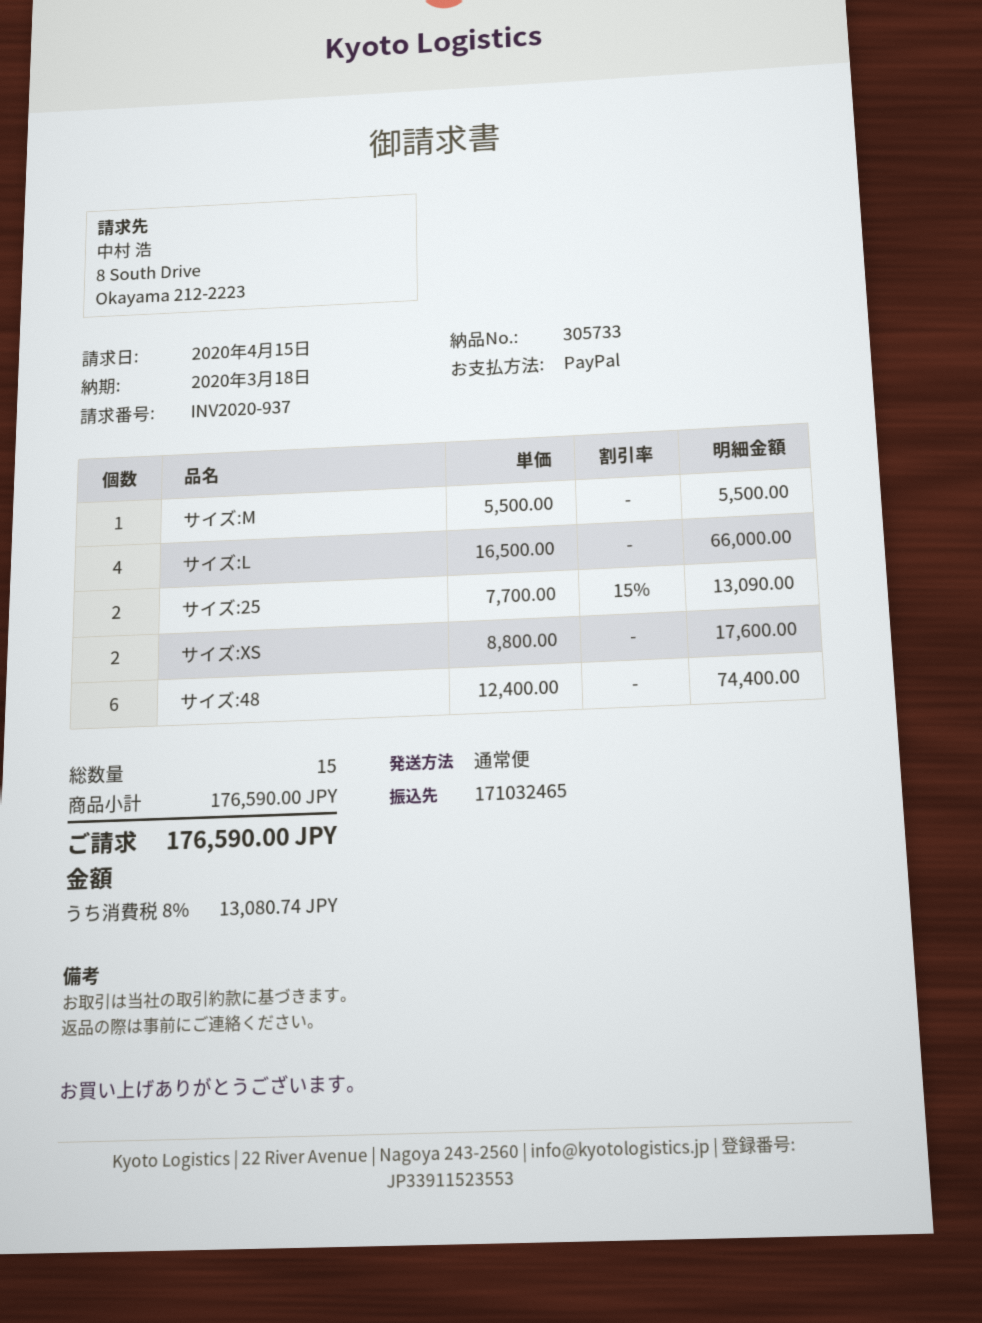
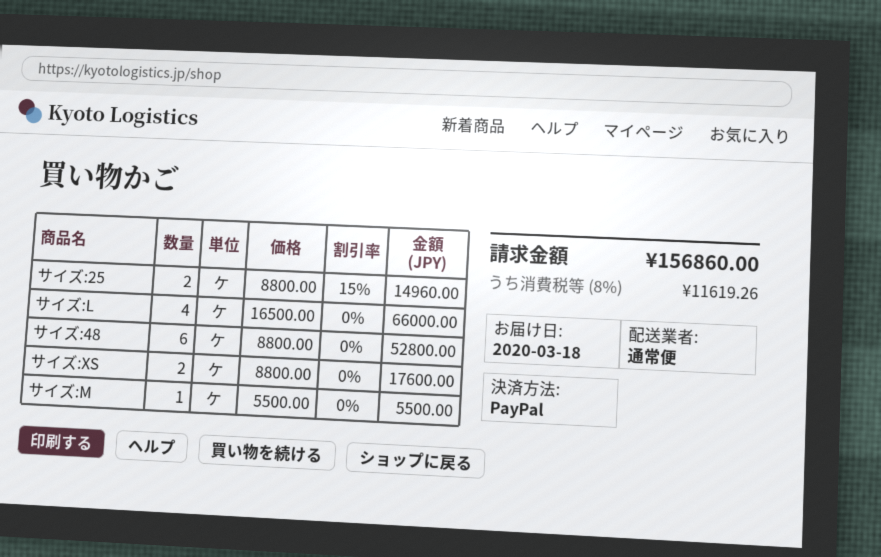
サイズ:25: 2 x 7700.00 - 15% = 13090.00 -> 2 x 8800.00 - 15% = 14960.00
サイズ:48: 6 x 12400.00 = 74400.00 -> 6 x 8800.00 = 52800.00
tax: 8% = 13080.74 -> 8% = 11619.26
total: 176590.00 -> 156860.00

